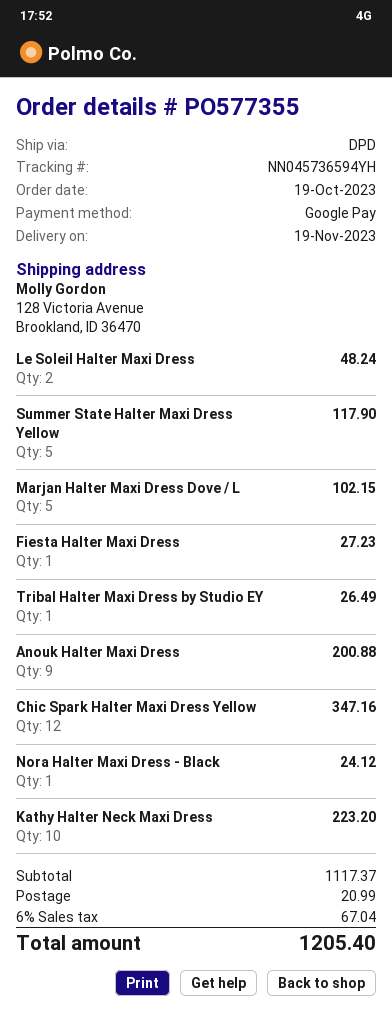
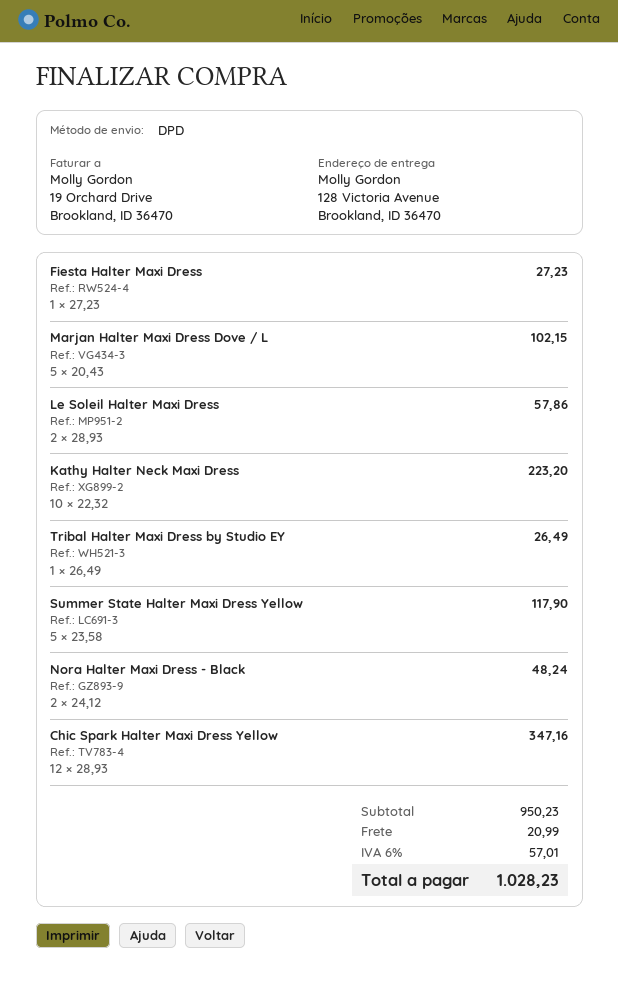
Le Soleil Halter Maxi Dress: 2 for 48.24 -> 2 for 57.86
Anouk Halter Maxi Dress: 9 for 200.88 -> none
Nora Halter Maxi Dress - Black: 1 for 24.12 -> 2 for 48.24
subtotal: 1117.37 -> 950.23
tax: 6% = 67.04 -> 6% = 57.01
total: 1205.40 -> 1028.23

